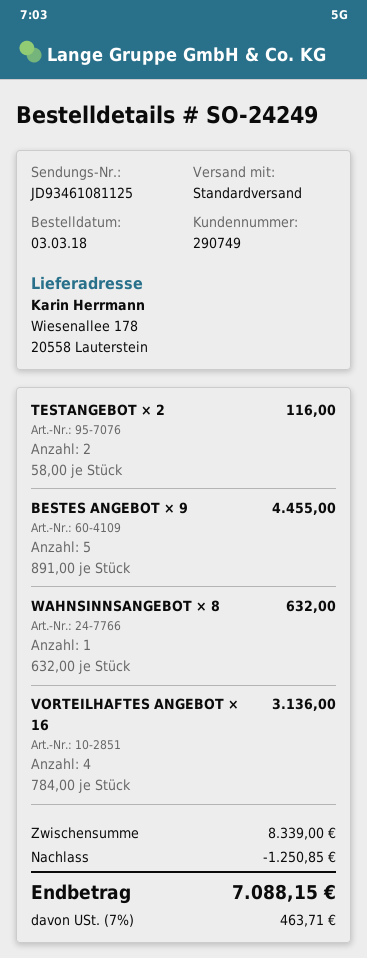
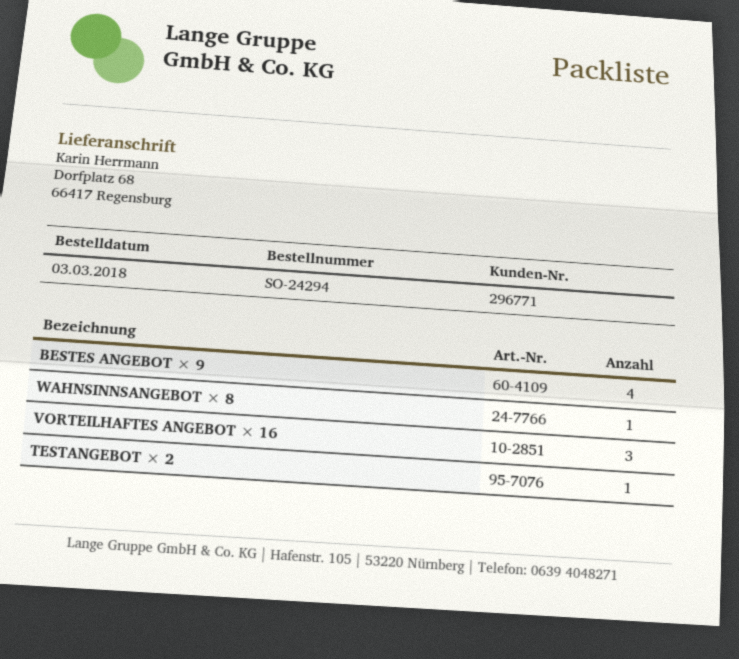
order number: SO-24249 -> SO-24294
customer number: 290749 -> 296771
ship to: Wiesenallee 178, 20558 Lauterstein -> Dorfplatz 68, 66417 Regensburg
TESTANGEBOT × 2: 2 -> 1
BESTES ANGEBOT × 9: 5 -> 4
VORTEILHAFTES ANGEBOT × 16: 4 -> 3

